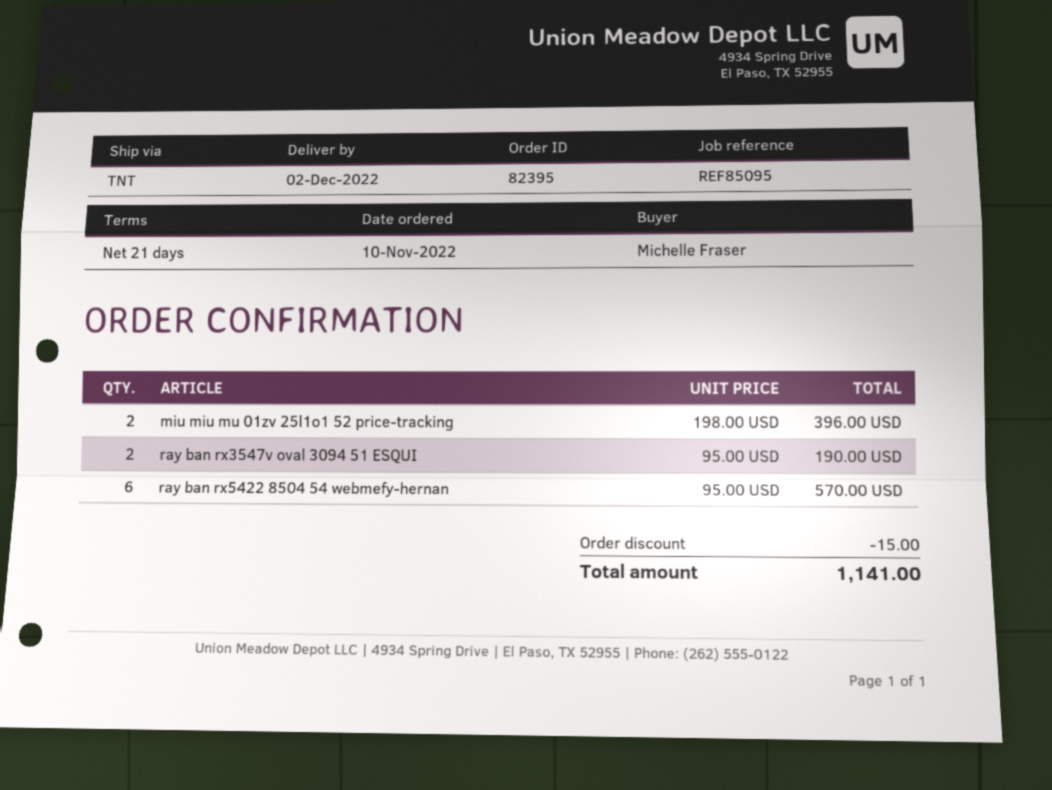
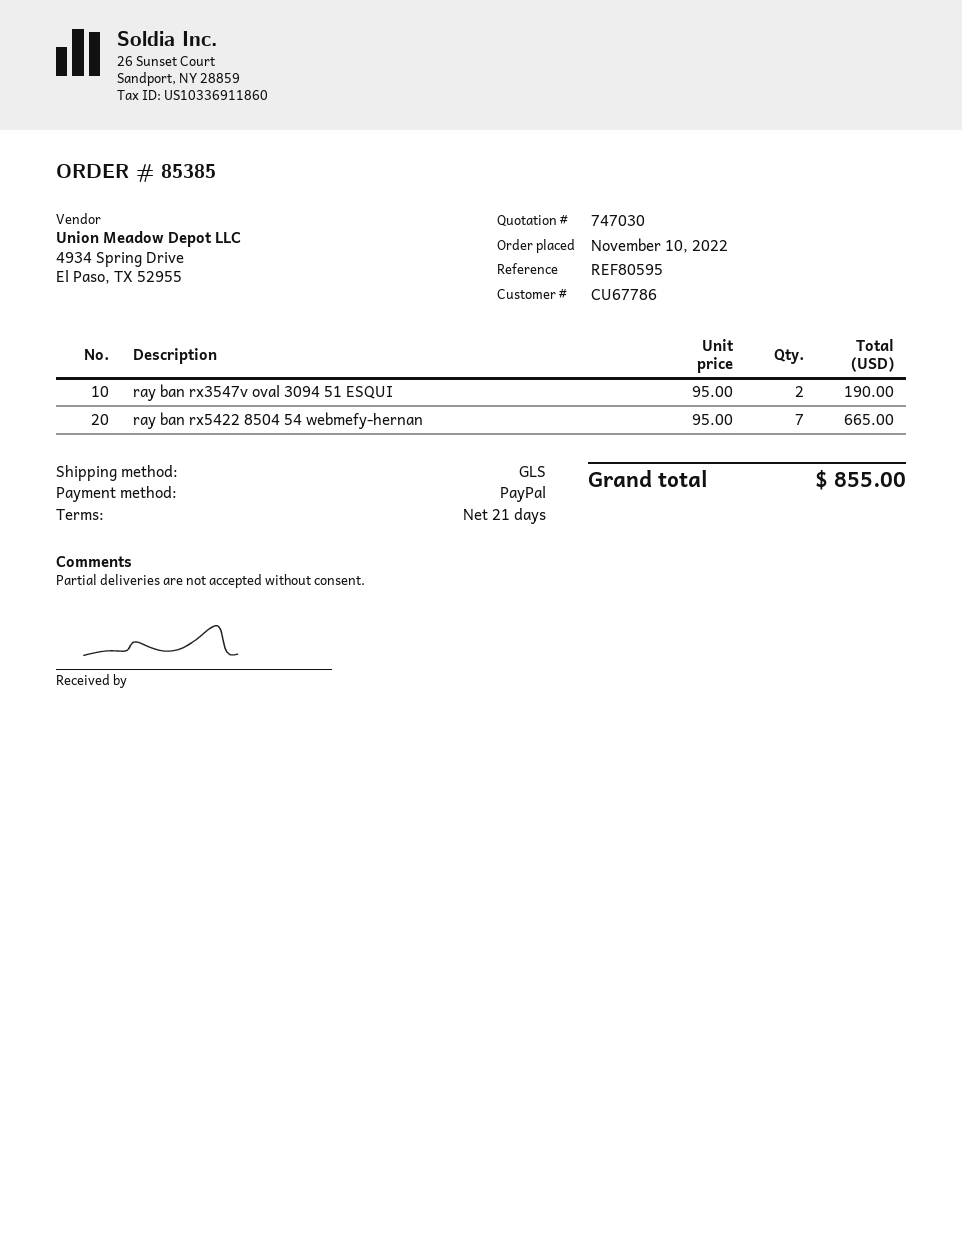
order number: 82395 -> 85385
reference: REF85095 -> REF80595
shipping method: TNT -> GLS
miu miu mu 01zv 25l1o1 52 price-tracking: 2 x 198.00 = 396.00 -> none
ray ban rx5422 8504 54 webmefy-hernan: 6 x 95.00 = 570.00 -> 7 x 95.00 = 665.00
discount: 15.00 -> none
total: 1141.00 -> 855.00

